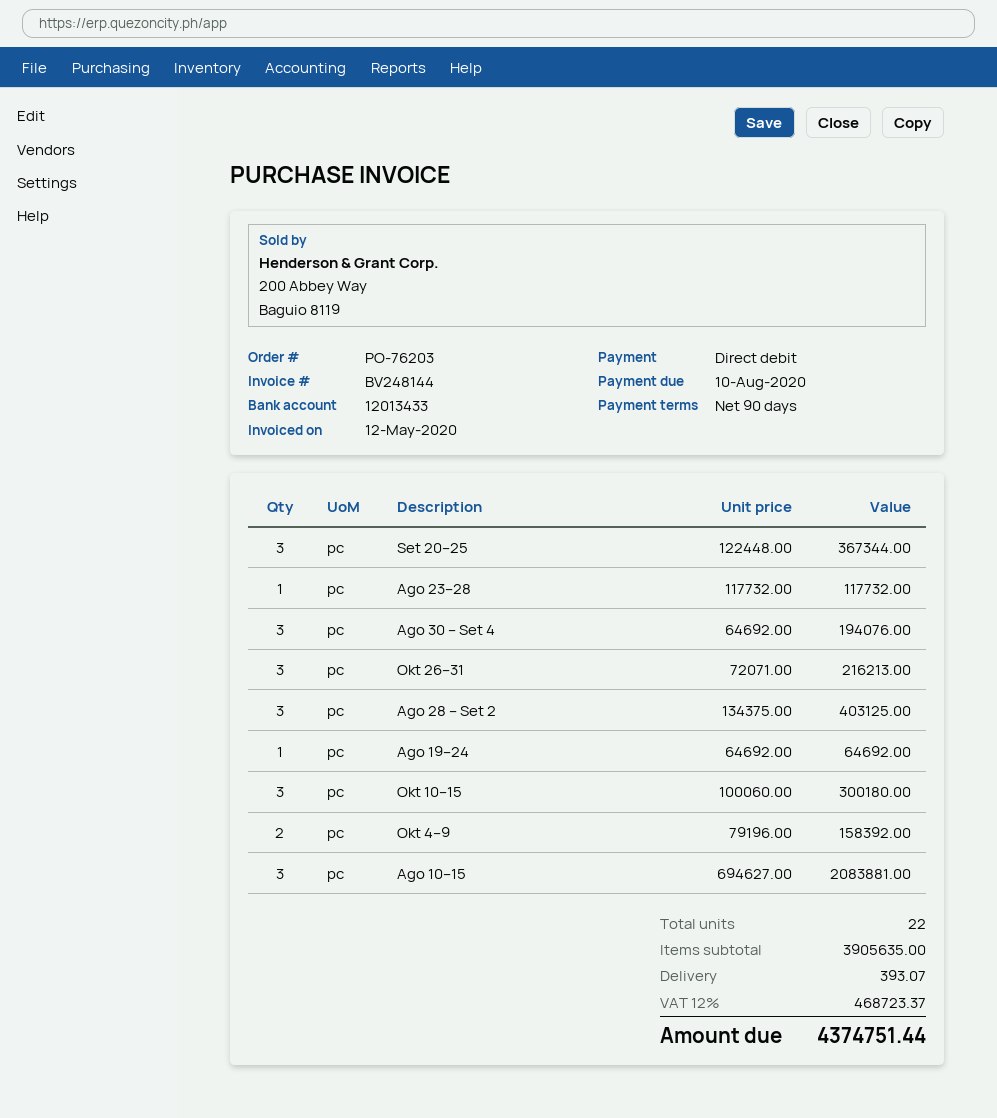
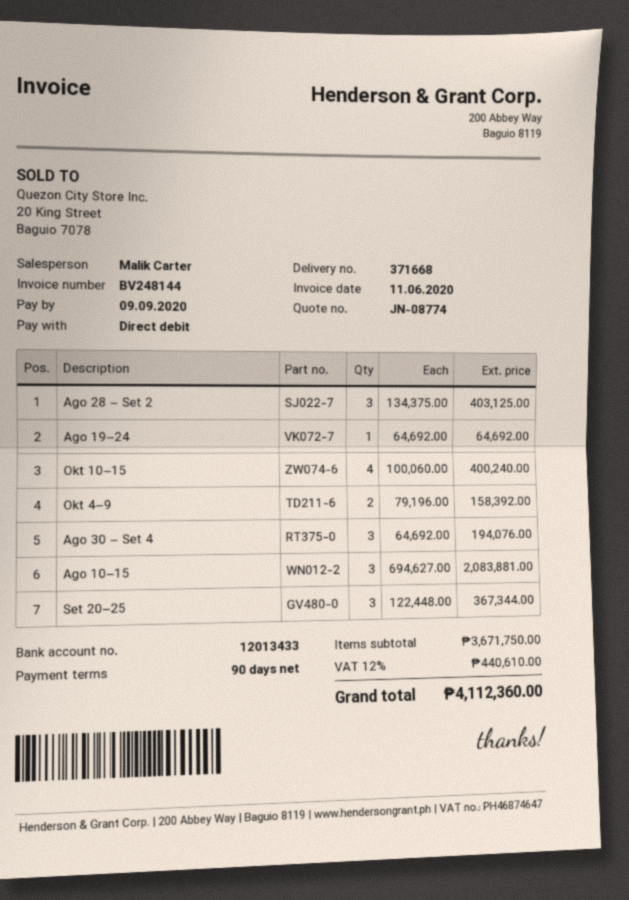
invoice date: 2020-05-12 -> 2020-06-11
due date: 2020-08-10 -> 2020-09-09
Ago 23–28: 1 x 117732.00 = 117732.00 -> none
Okt 26–31: 3 x 72071.00 = 216213.00 -> none
Okt 10–15: 3 x 100060.00 = 300180.00 -> 4 x 100060.00 = 400240.00
subtotal: 3905635.00 -> 3671750.00
shipping: 393.07 -> none
tax: 12% = 468723.37 -> 12% = 440610.00
total: 4374751.44 -> 4112360.00

